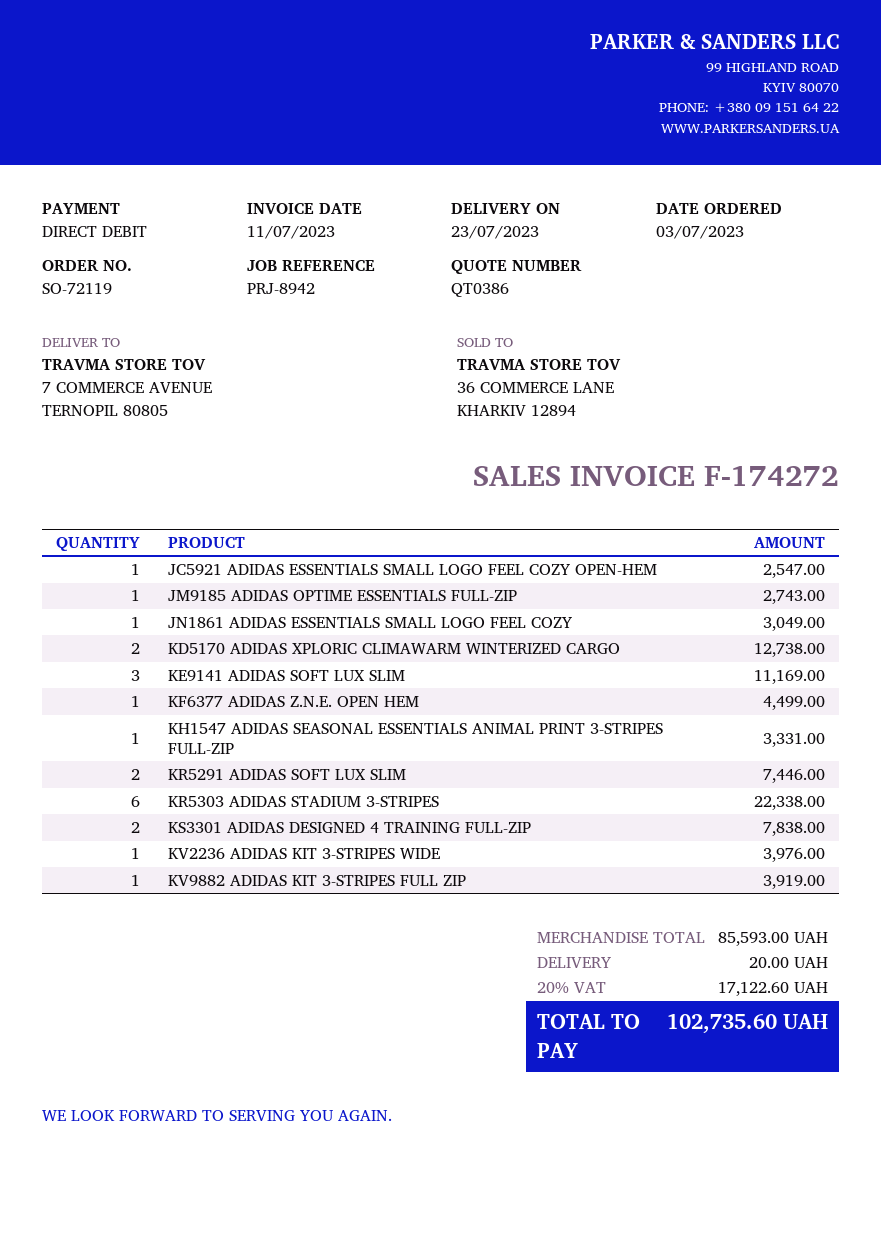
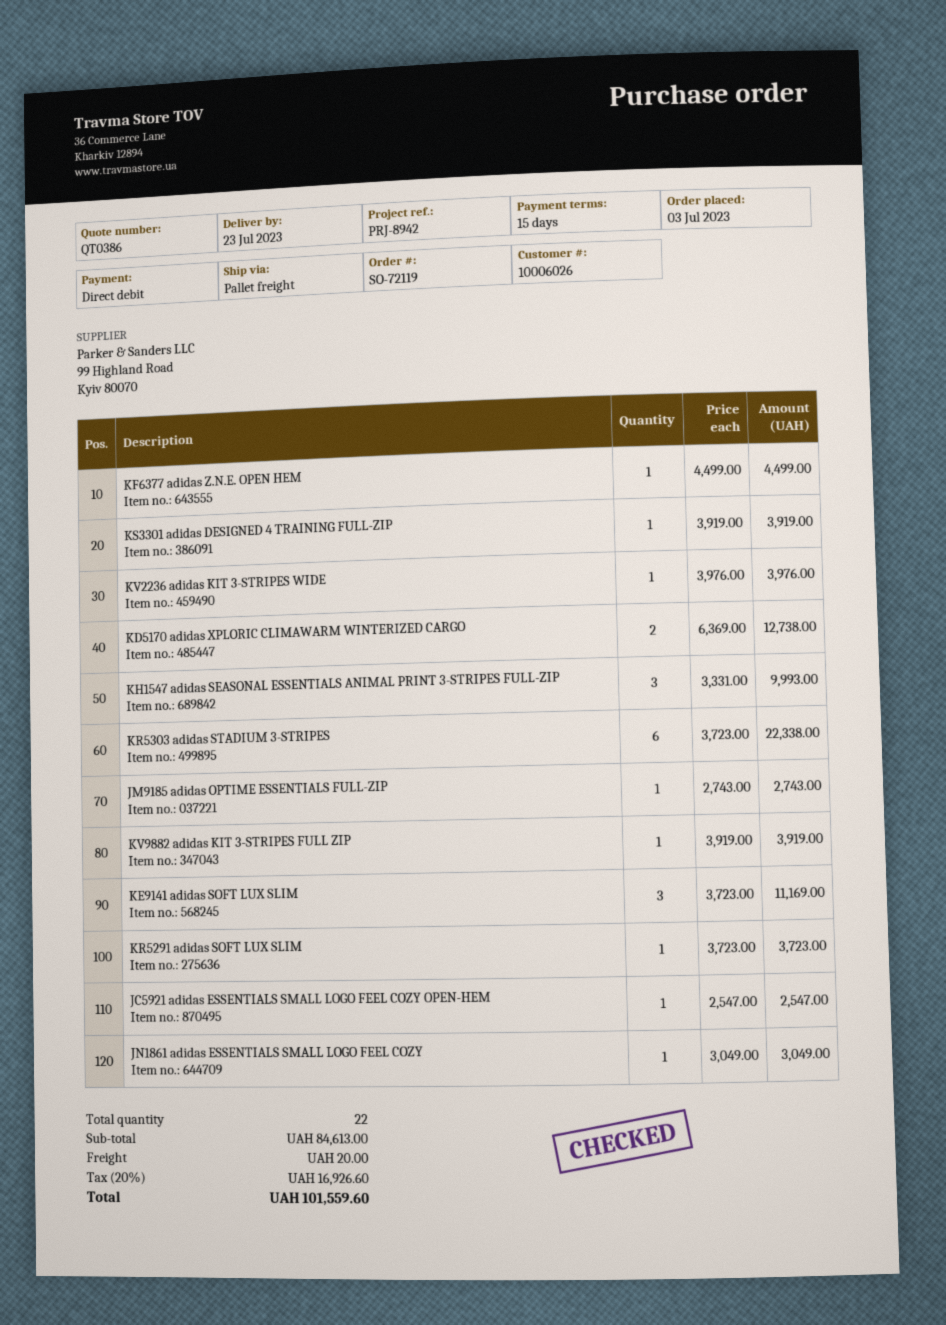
KH1547 ADIDAS SEASONAL ESSENTIALS ANIMAL PRINT 3-STRIPES FULL-ZIP: 1 for 3331.00 -> 3 for 9993.00
KR5291 ADIDAS SOFT LUX SLIM: 2 for 7446.00 -> 1 for 3723.00
KS3301 ADIDAS DESIGNED 4 TRAINING FULL-ZIP: 2 for 7838.00 -> 1 for 3919.00
subtotal: 85593.00 -> 84613.00
tax: 20% = 17122.60 -> 20% = 16926.60
total: 102735.60 -> 101559.60

